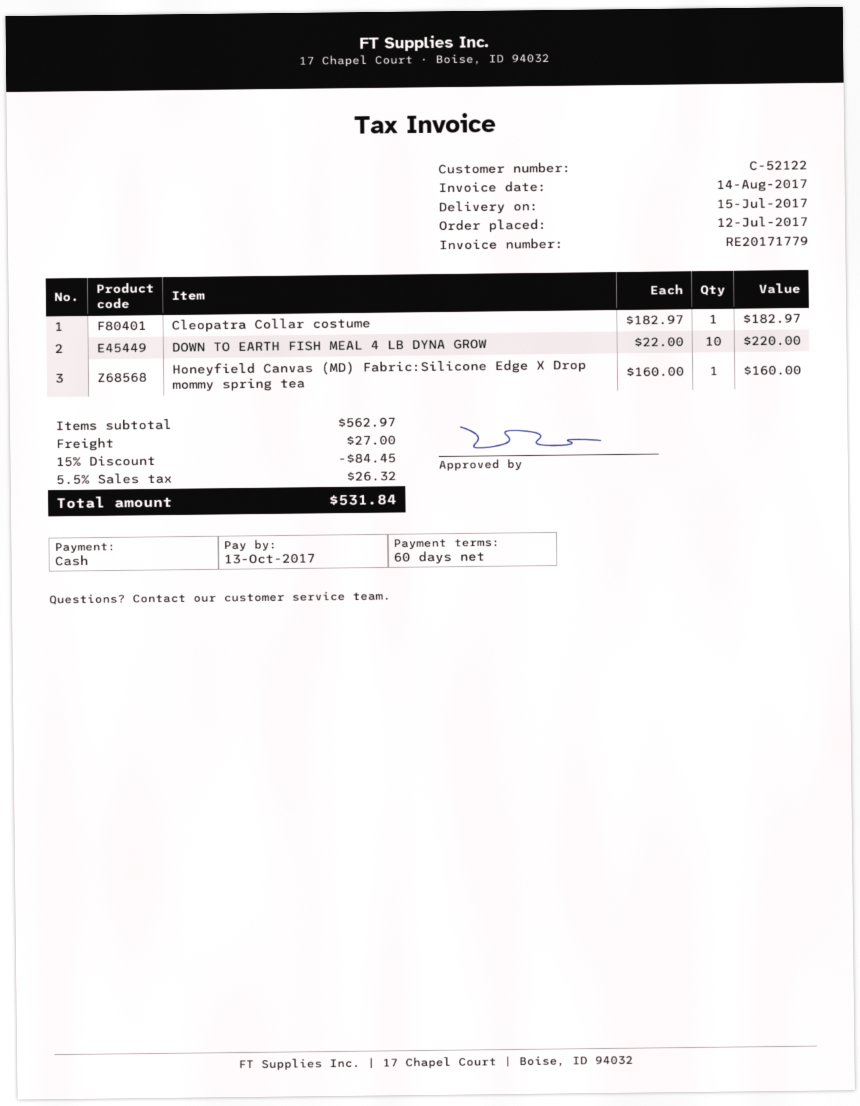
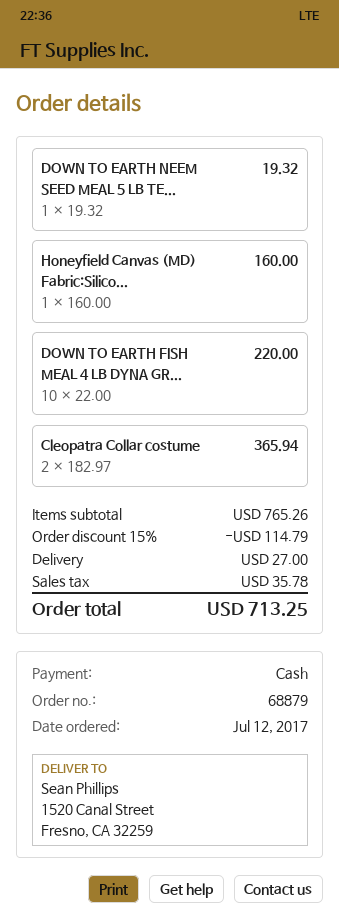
Cleopatra Collar costume: 1 x 182.97 = 182.97 -> 2 x 182.97 = 365.94
DOWN TO EARTH NEEM SEED MEAL 5 LB TE...: none -> 1 x 19.32 = 19.32
subtotal: 562.97 -> 765.26
discount: 15% = 84.45 -> 15% = 114.79
tax: 26.32 -> 35.78
total: 531.84 -> 713.25

